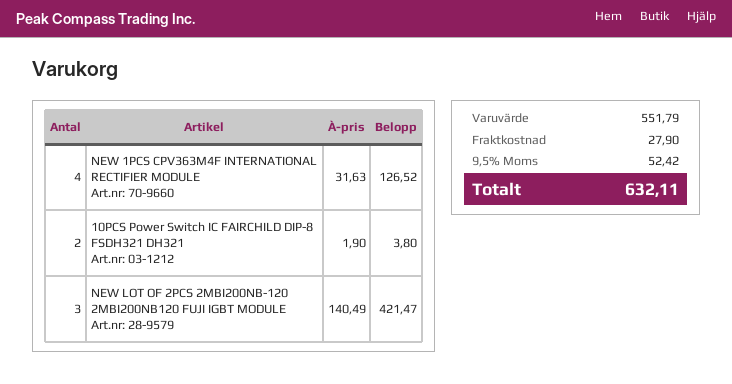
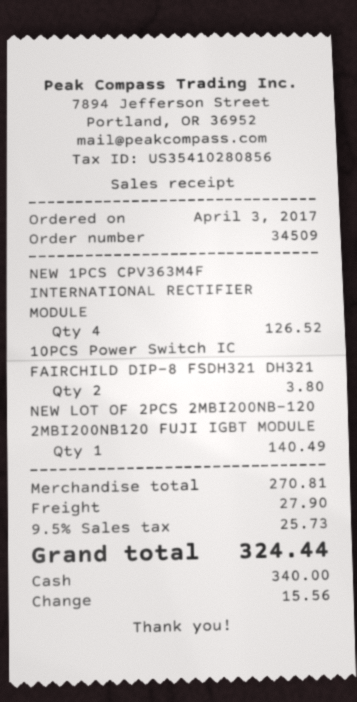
NEW LOT OF 2PCS 2MBI200NB-120 2MBI200NB120 FUJI IGBT MODULE: 3 for 421.47 -> 1 for 140.49
subtotal: 551.79 -> 270.81
tax: 9.5% = 52.42 -> 9.5% = 25.73
total: 632.11 -> 324.44

